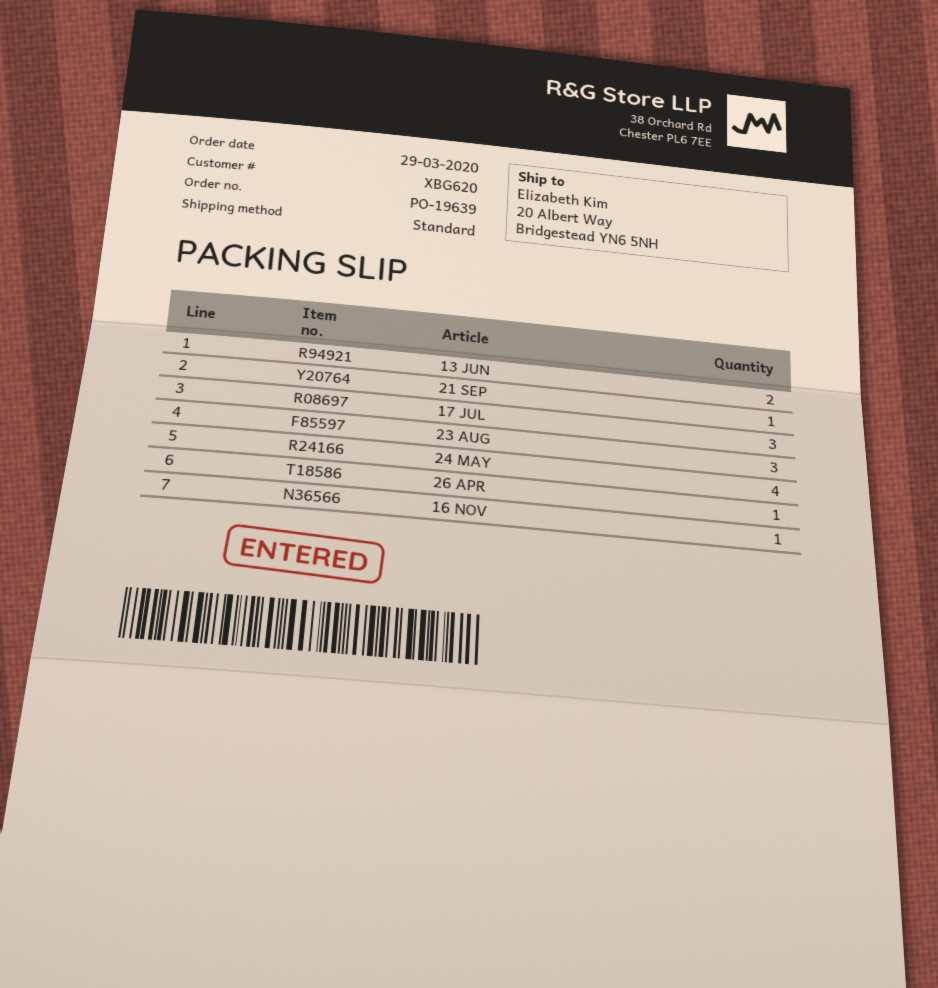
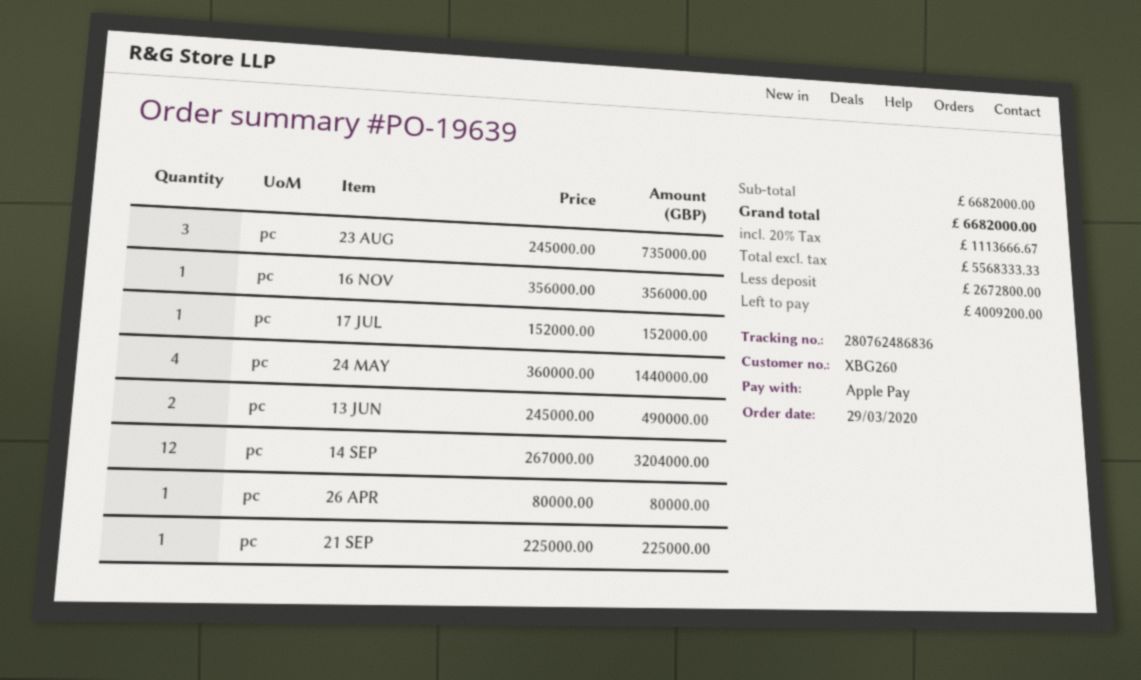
customer number: XBG620 -> XBG260
17 JUL: 3 -> 1
14 SEP: none -> 12

